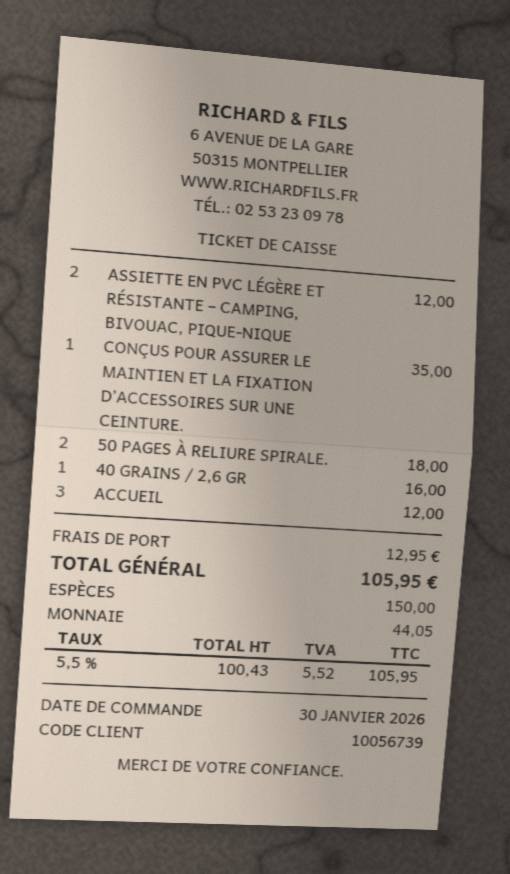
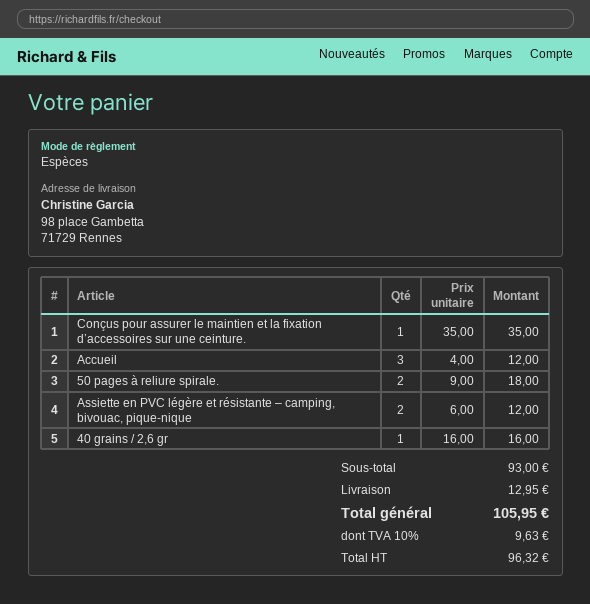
net: 100.43 -> 96.32
tax: 5.5% = 5.52 -> 10% = 9.63

